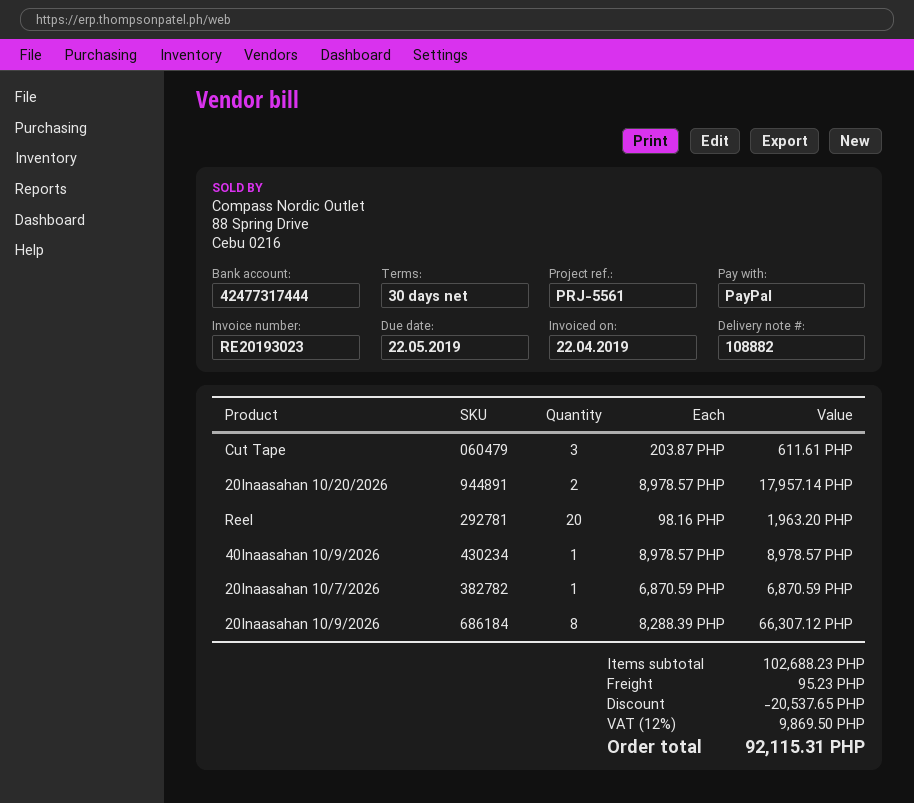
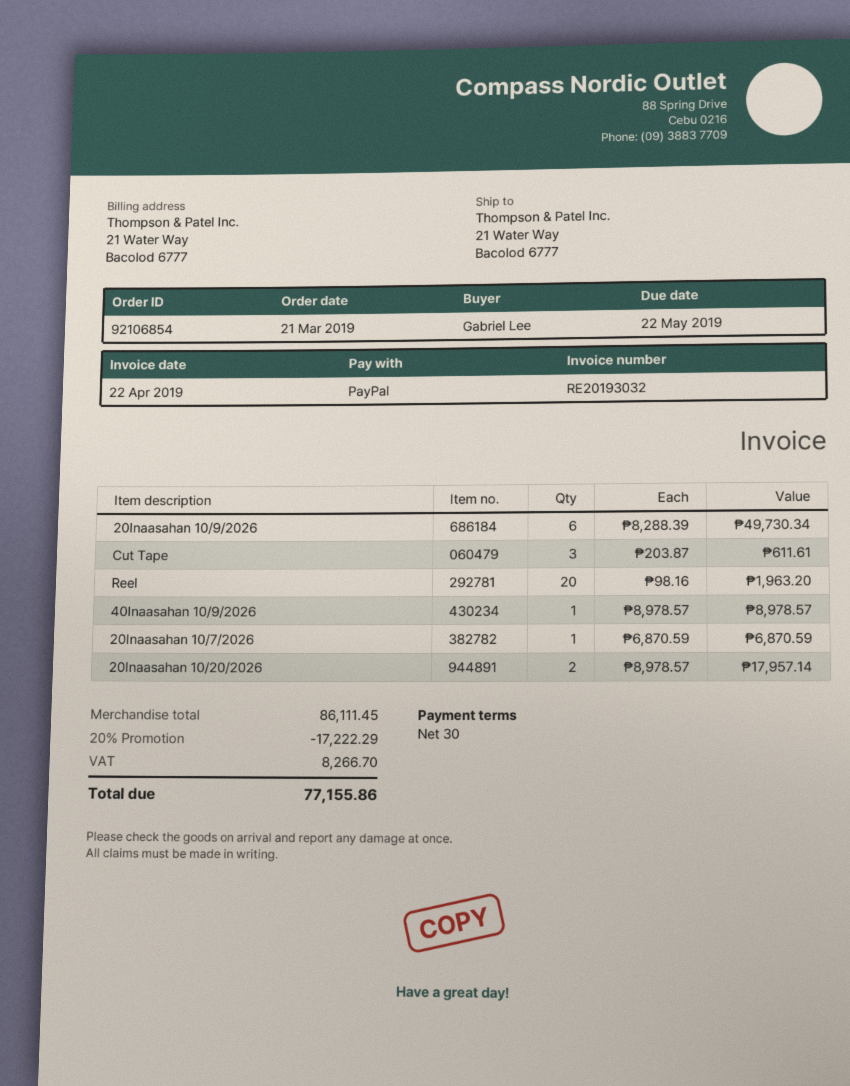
invoice number: RE20193023 -> RE20193032
20Inaasahan 10/9/2026: 8 x 8288.39 = 66307.12 -> 6 x 8288.39 = 49730.34
subtotal: 102688.23 -> 86111.45
discount: 20537.65 -> 17222.29
shipping: 95.23 -> none
tax: 9869.50 -> 8266.70
total: 92115.31 -> 77155.86

